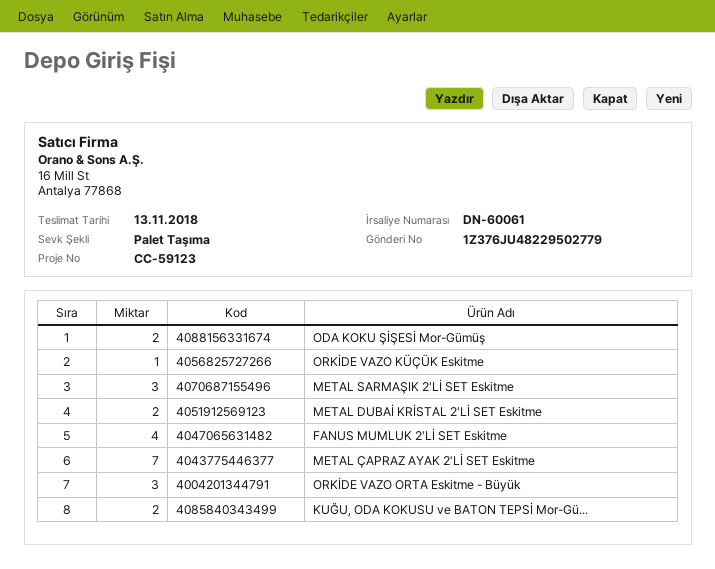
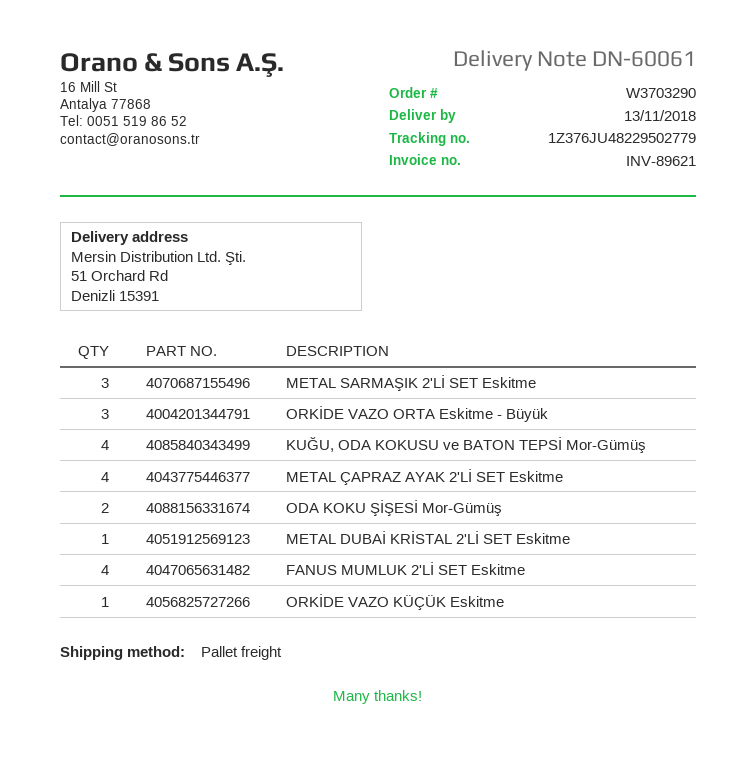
METAL DUBAİ KRİSTAL 2'Lİ SET Eskitme: 2 -> 1
METAL ÇAPRAZ AYAK 2'Lİ SET Eskitme: 7 -> 4
KUĞU, ODA KOKUSU ve BATON TEPSİ Mor-Gü...: 2 -> 4

